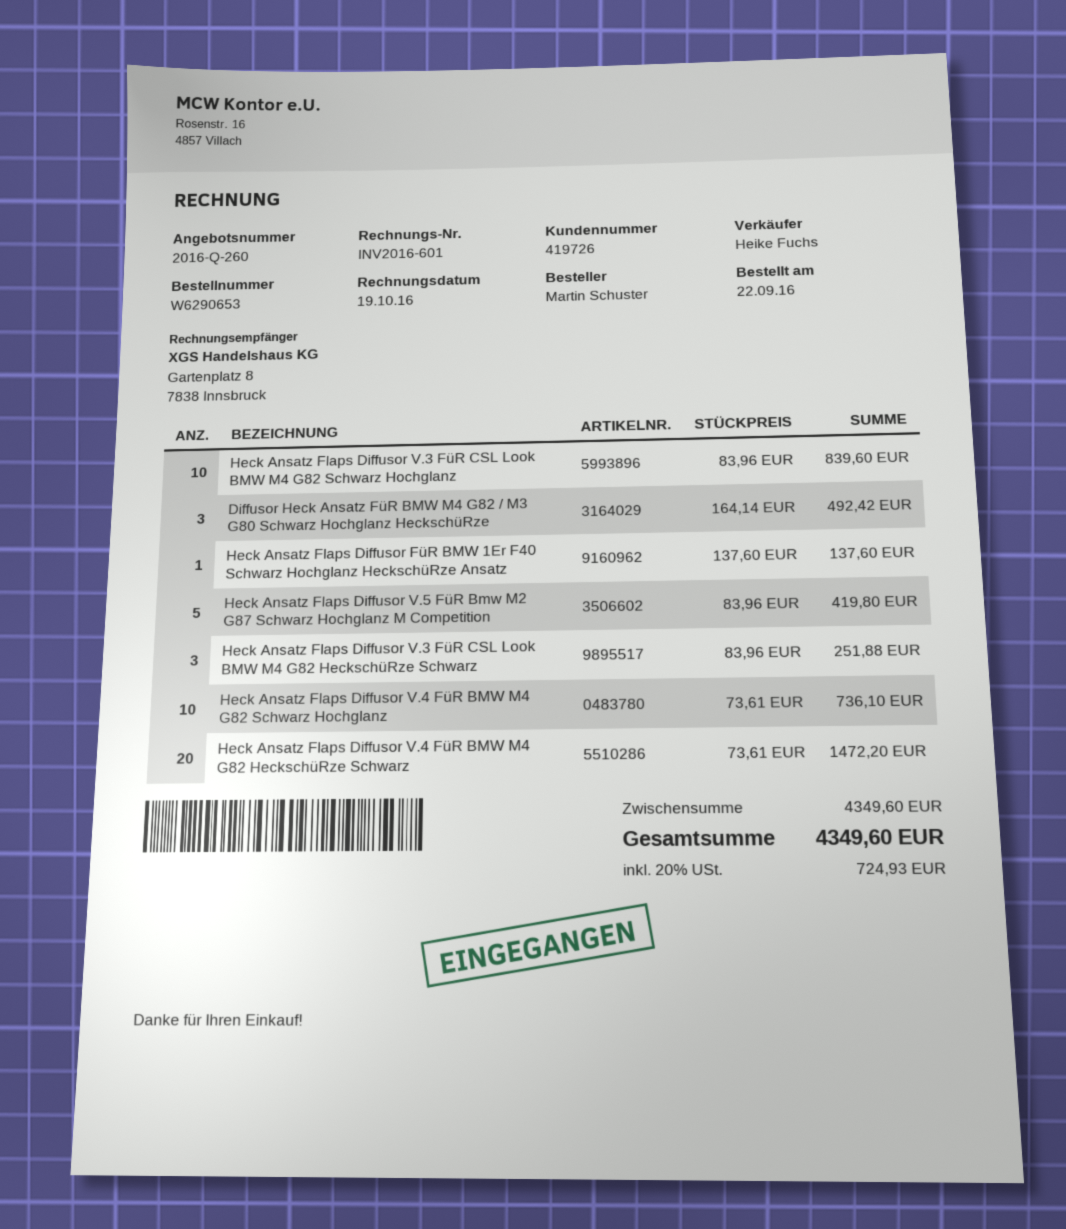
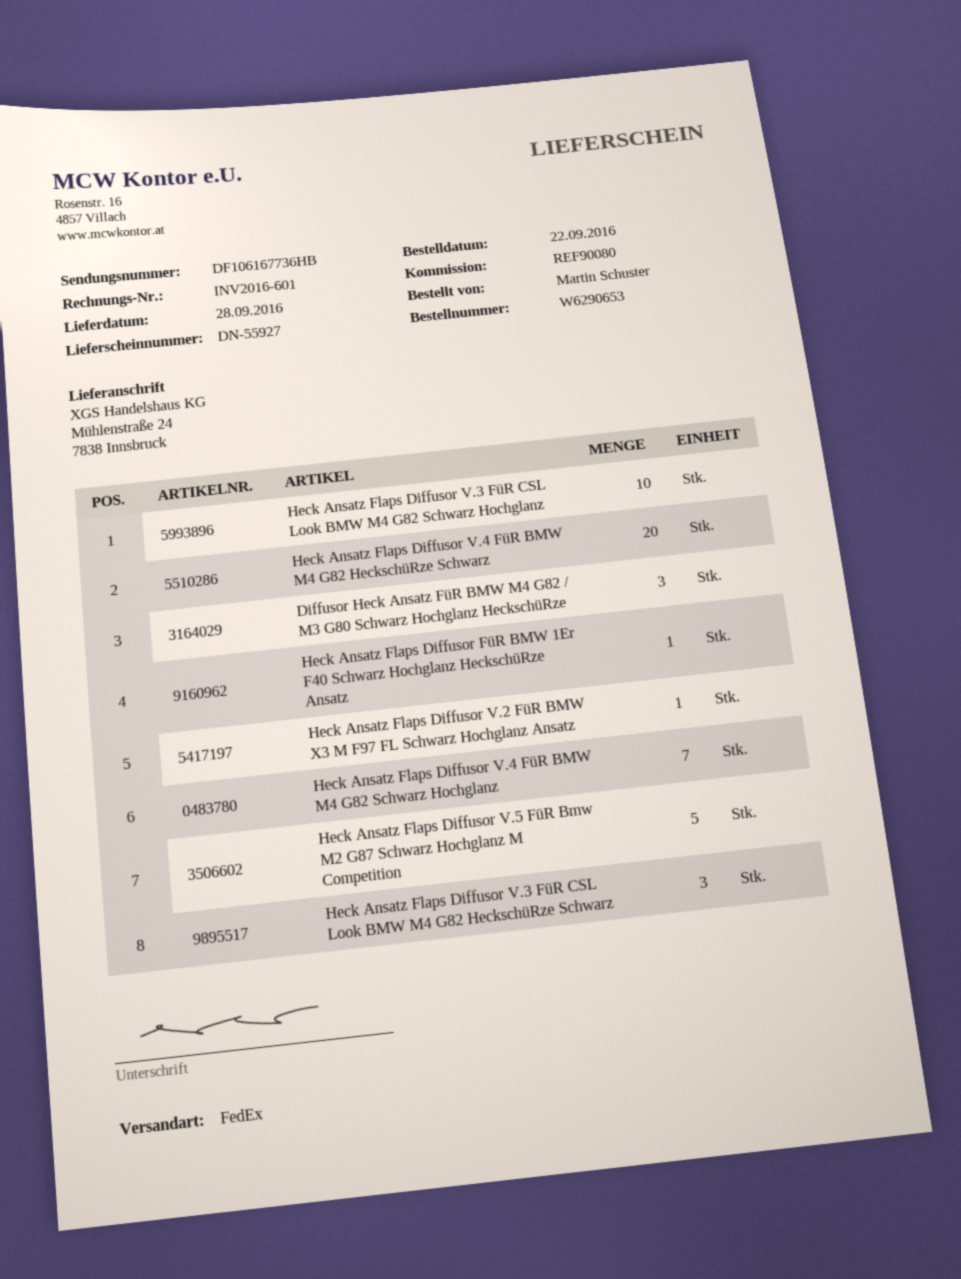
Heck Ansatz Flaps Diffusor V.4 FüR BMW M4 G82 Schwarz Hochglanz: 10 -> 7
Heck Ansatz Flaps Diffusor V.2 FüR BMW X3 M F97 FL Schwarz Hochglanz Ansatz: none -> 1

